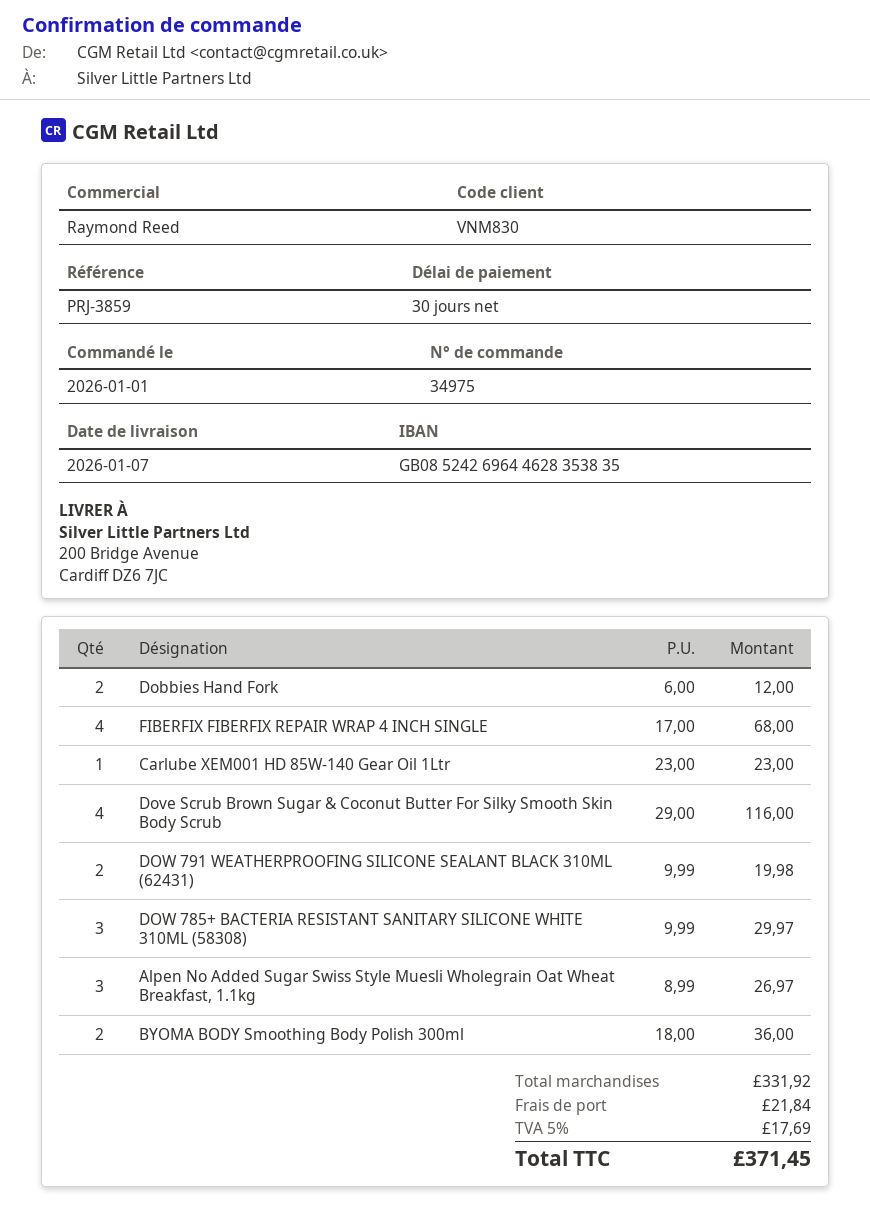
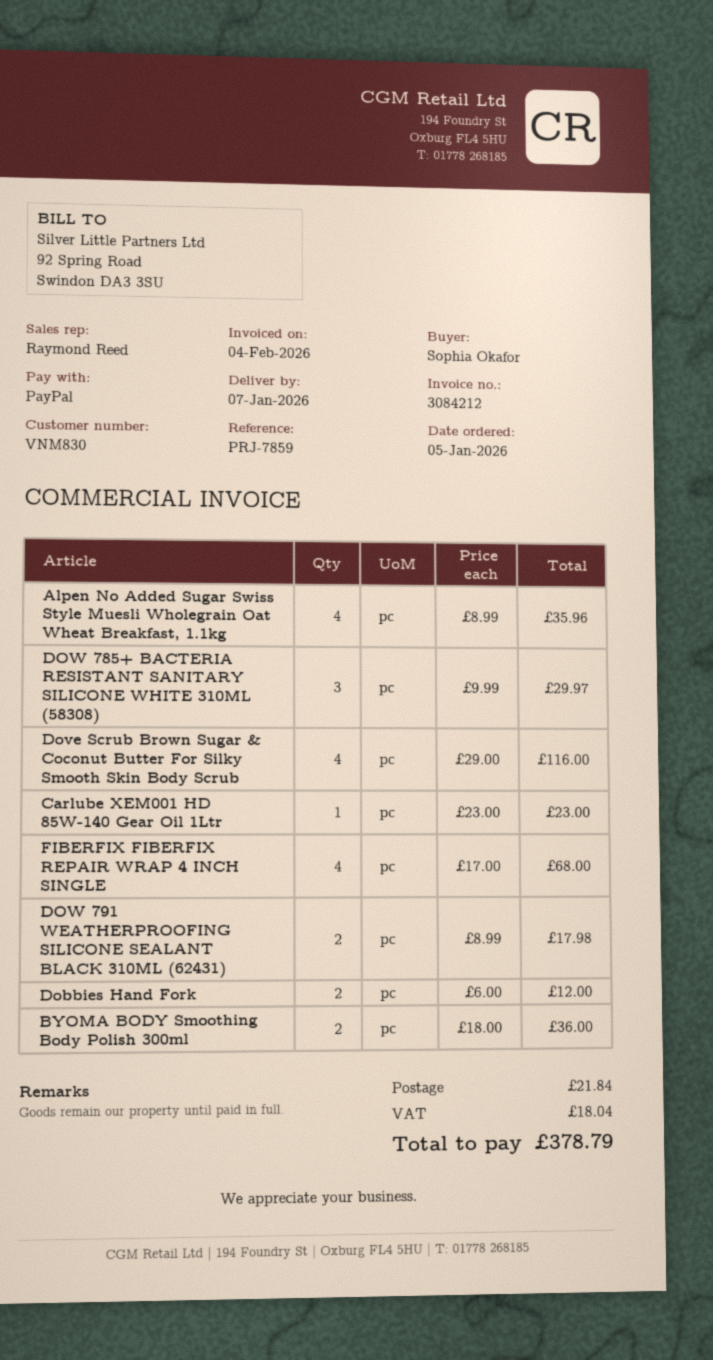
order date: 2026-01-01 -> 2026-01-05
reference: PRJ-3859 -> PRJ-7859
DOW 791 WEATHERPROOFING SILICONE SEALANT BLACK 310ML (62431): 2 x 9.99 = 19.98 -> 2 x 8.99 = 17.98
Alpen No Added Sugar Swiss Style Muesli Wholegrain Oat Wheat Breakfast, 1.1kg: 3 x 8.99 = 26.97 -> 4 x 8.99 = 35.96
tax: 17.69 -> 18.04
total: 371.45 -> 378.79

